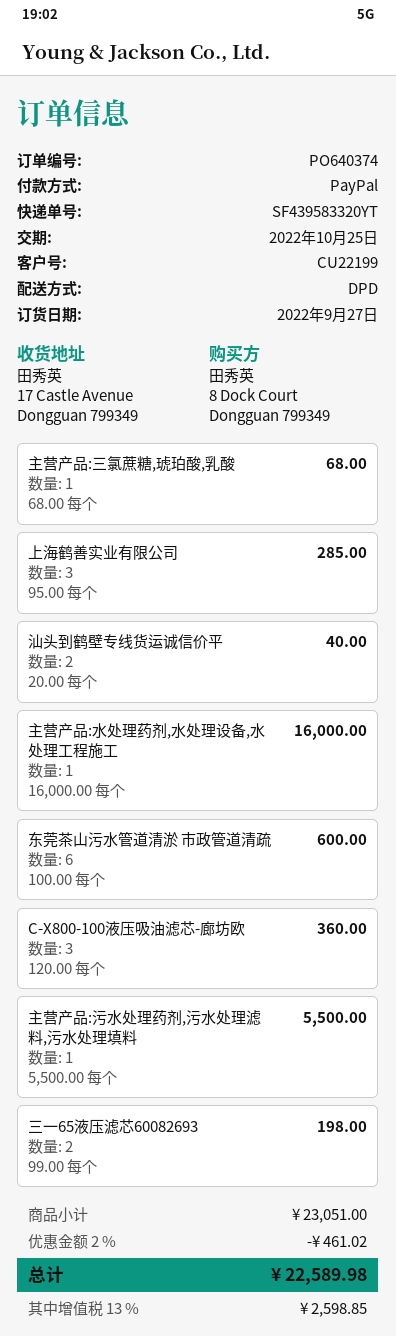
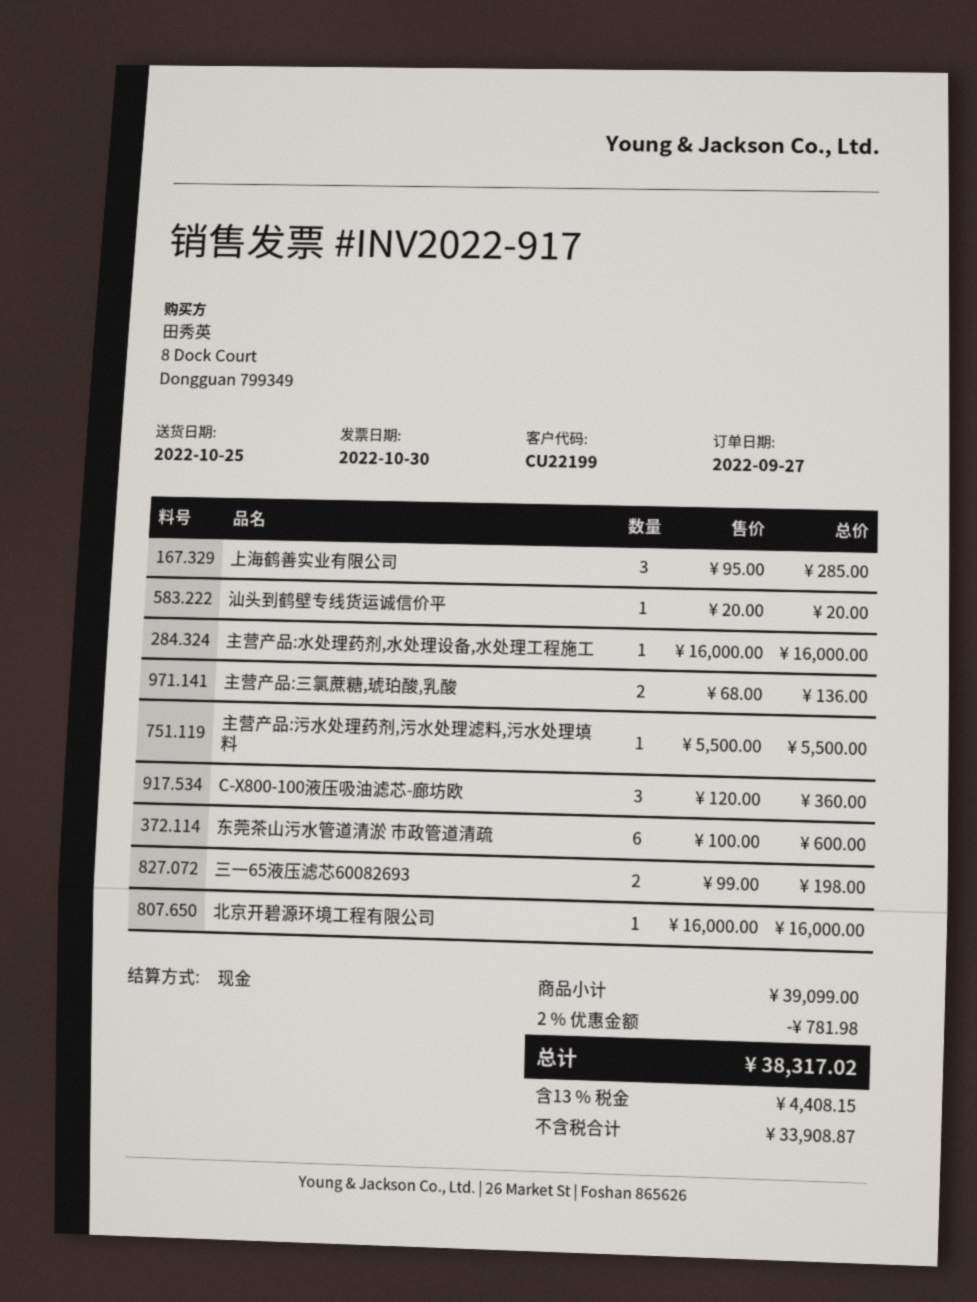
payment method: PayPal -> cash
主营产品:三氯蔗糖,琥珀酸,乳酸: 1 x 68.00 = 68.00 -> 2 x 68.00 = 136.00
汕头到鹤壁专线货运诚信价平: 2 x 20.00 = 40.00 -> 1 x 20.00 = 20.00
北京开碧源环境工程有限公司: none -> 1 x 16000.00 = 16000.00
subtotal: 23051.00 -> 39099.00
discount: 2% = 461.02 -> 2% = 781.98
tax: 13% = 2598.85 -> 13% = 4408.15
total: 22589.98 -> 38317.02

